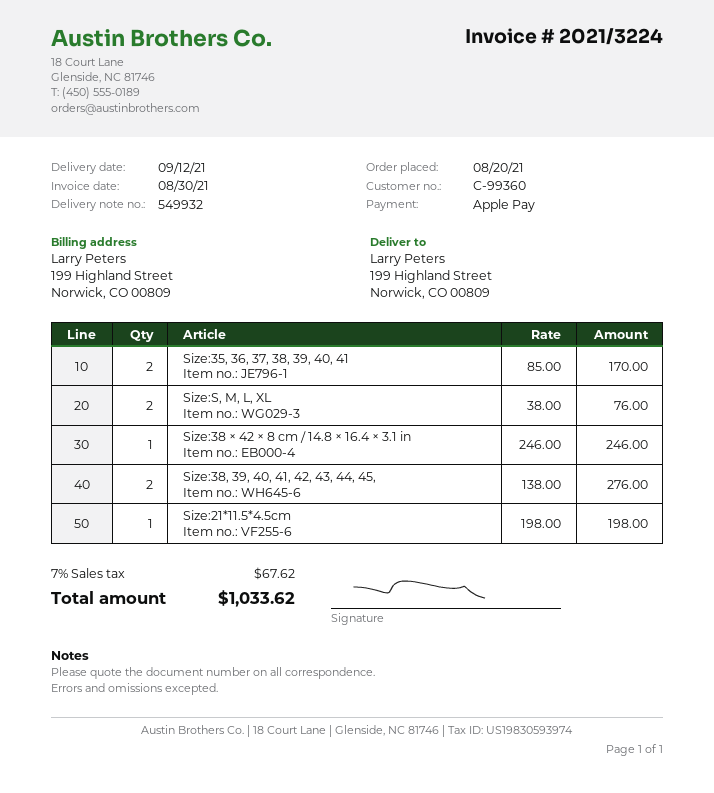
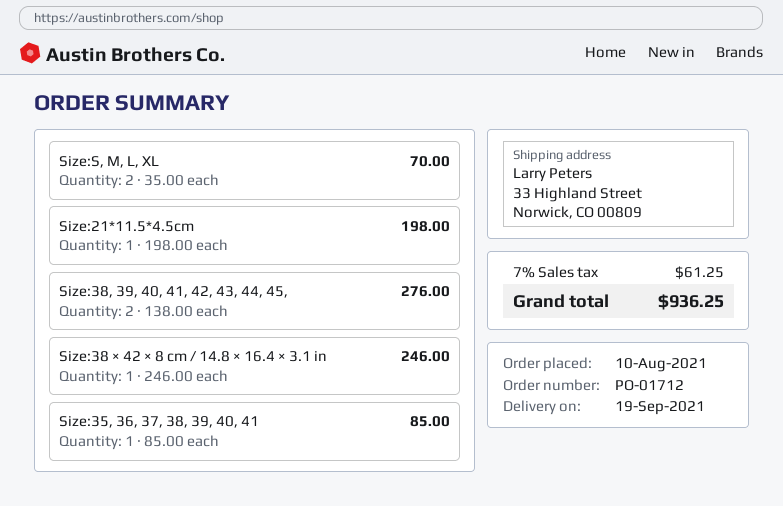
order date: 2021-08-20 -> 2021-08-10
delivery date: 2021-09-12 -> 2021-09-19
ship to: 199 Highland Street, Norwick, CO 00809 -> 33 Highland Street, Norwick, CO 00809
Size:35, 36, 37, 38, 39, 40, 41: 2 x 85.00 = 170.00 -> 1 x 85.00 = 85.00
Size:S, M, L, XL: 2 x 38.00 = 76.00 -> 2 x 35.00 = 70.00
tax: 7% = 67.62 -> 7% = 61.25
total: 1033.62 -> 936.25

